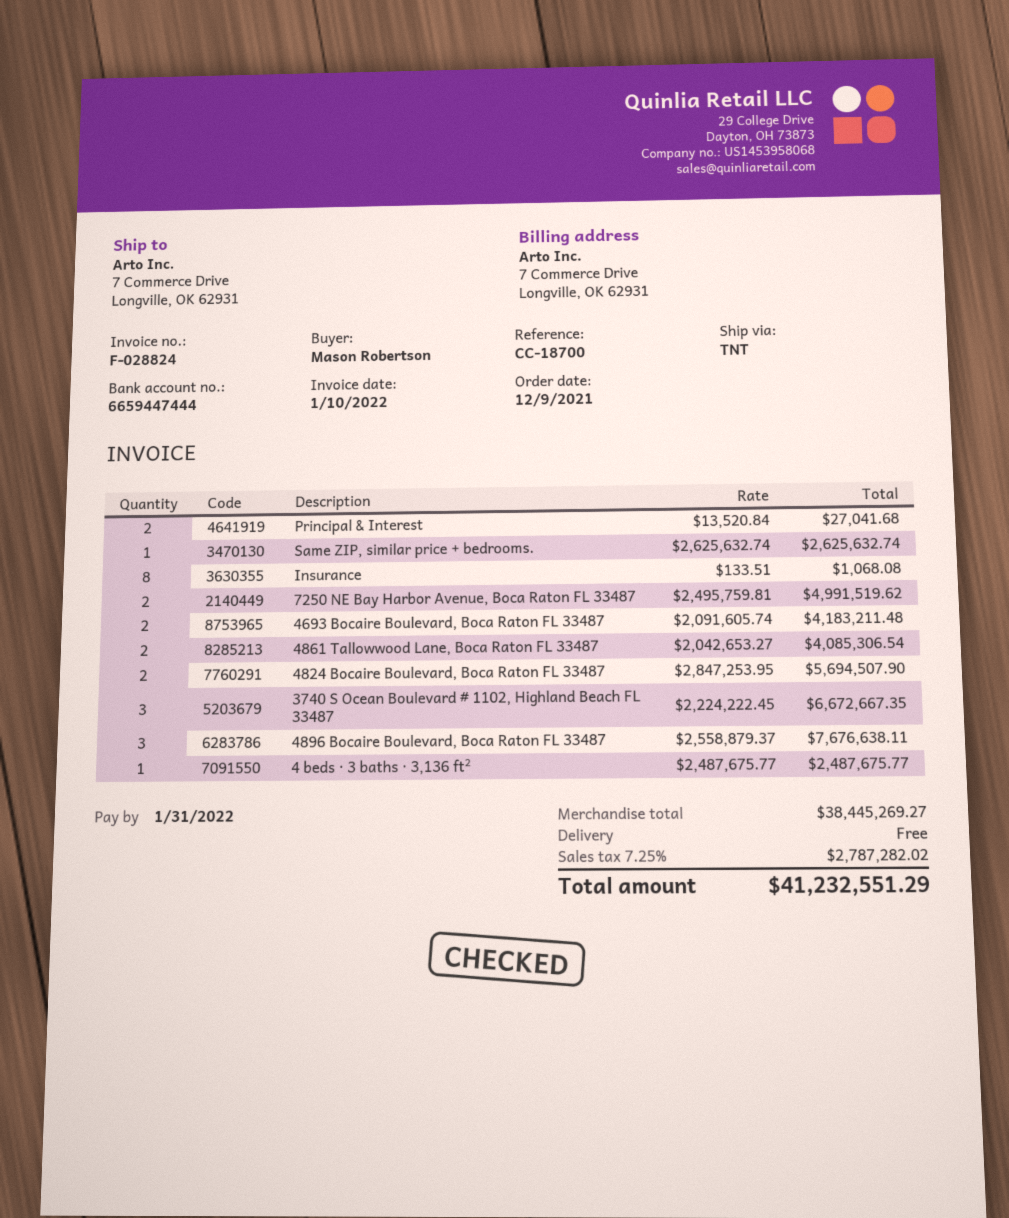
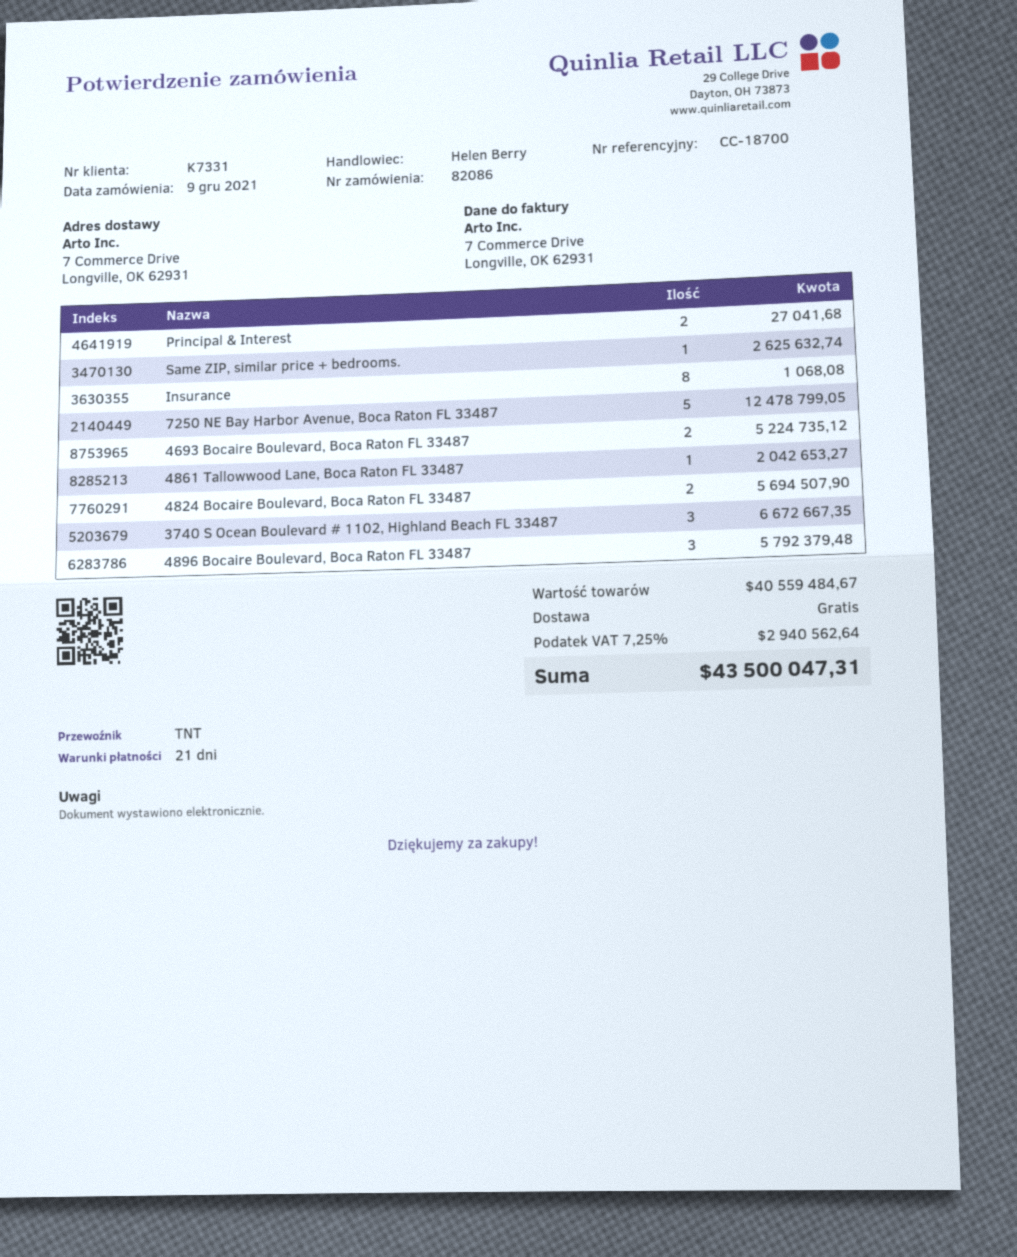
7250 NE Bay Harbor Avenue, Boca Raton FL 33487: 2 for 4991519.62 -> 5 for 12478799.05
4693 Bocaire Boulevard, Boca Raton FL 33487: 2 for 4183211.48 -> 2 for 5224735.12
4861 Tallowwood Lane, Boca Raton FL 33487: 2 for 4085306.54 -> 1 for 2042653.27
4896 Bocaire Boulevard, Boca Raton FL 33487: 3 for 7676638.11 -> 3 for 5792379.48
4 beds · 3 baths · 3,136 ft²: 1 for 2487675.77 -> none
subtotal: 38445269.27 -> 40559484.67
tax: 7.25% = 2787282.02 -> 7.25% = 2940562.64
total: 41232551.29 -> 43500047.31

